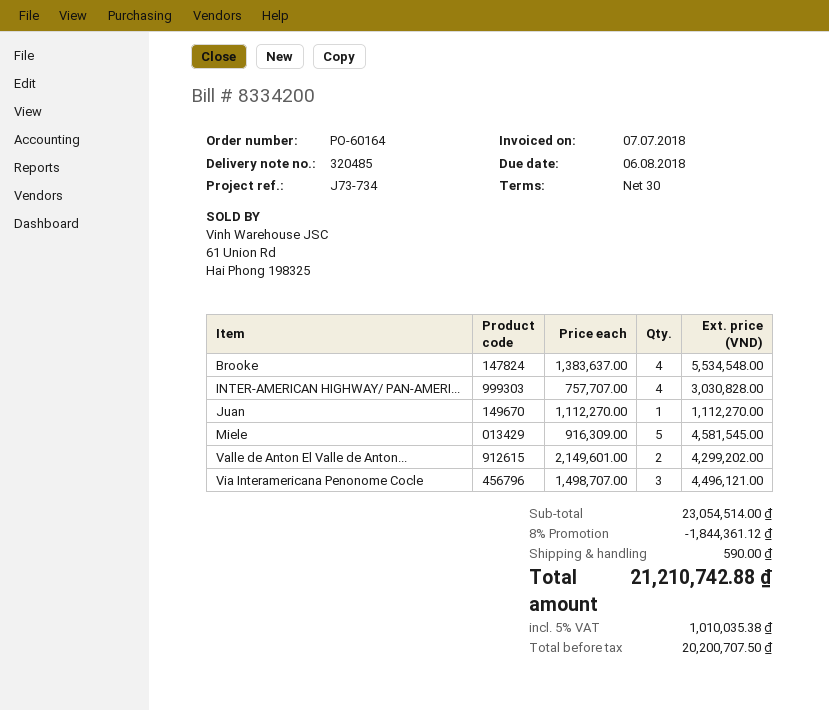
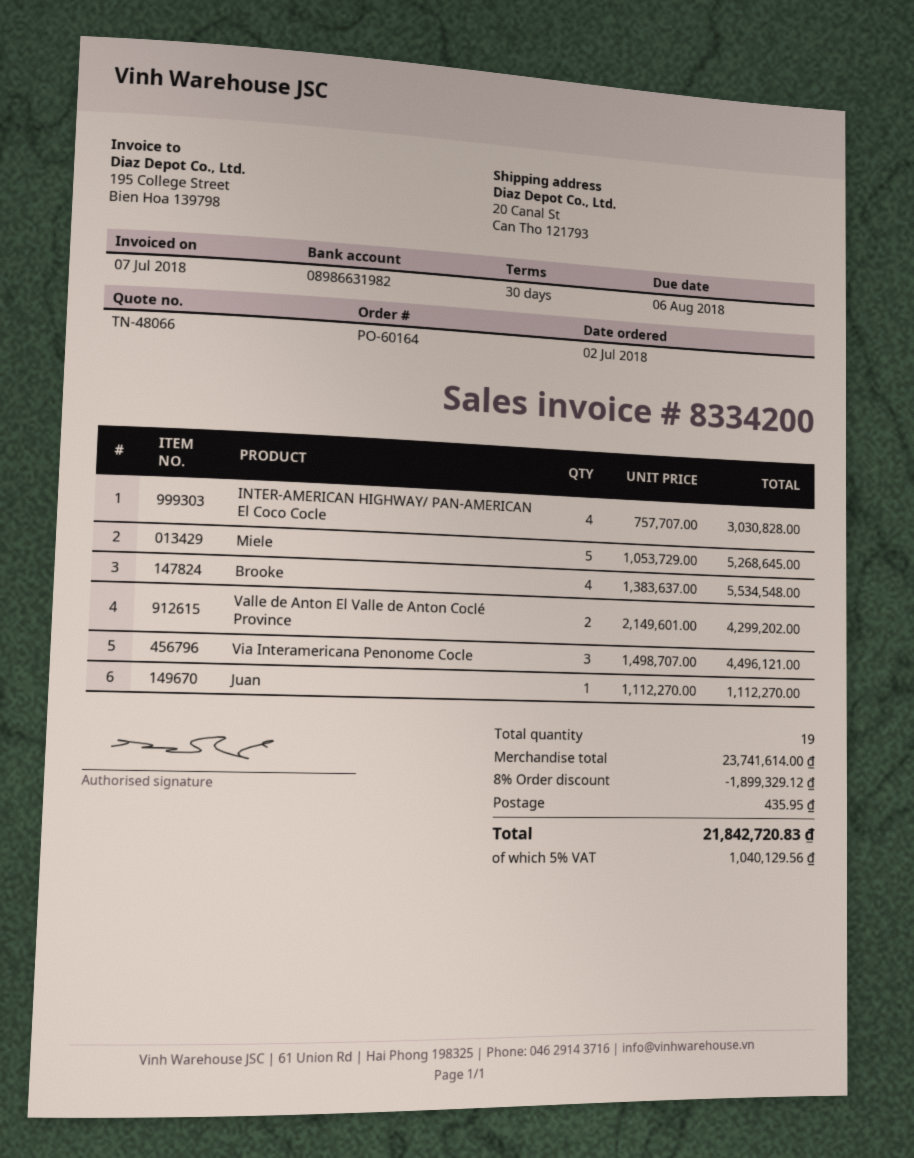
Miele: 5 x 916309.00 = 4581545.00 -> 5 x 1053729.00 = 5268645.00
subtotal: 23054514.00 -> 23741614.00
discount: 8% = 1844361.12 -> 8% = 1899329.12
shipping: 590.00 -> 435.95
tax: 5% = 1010035.38 -> 5% = 1040129.56
total: 21210742.88 -> 21842720.83

